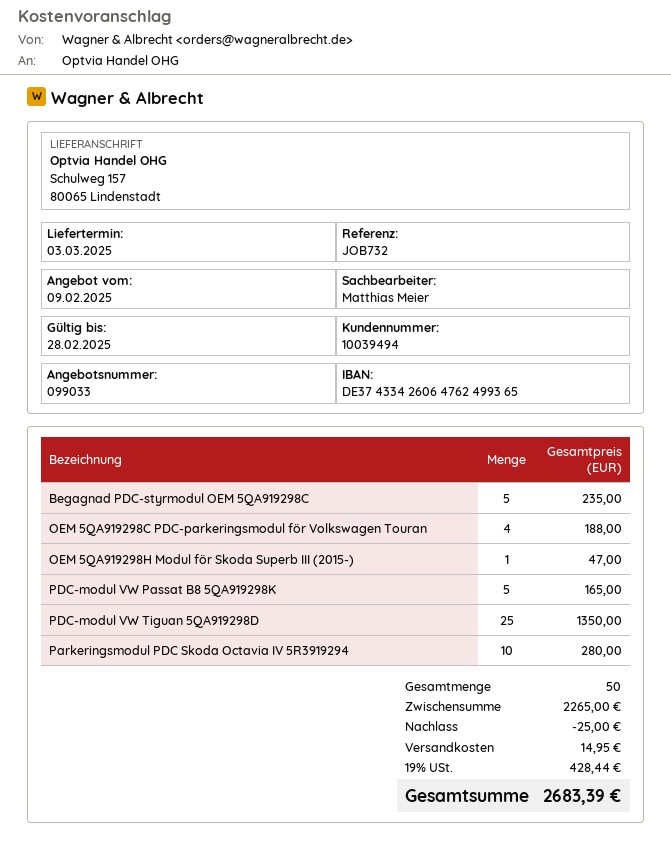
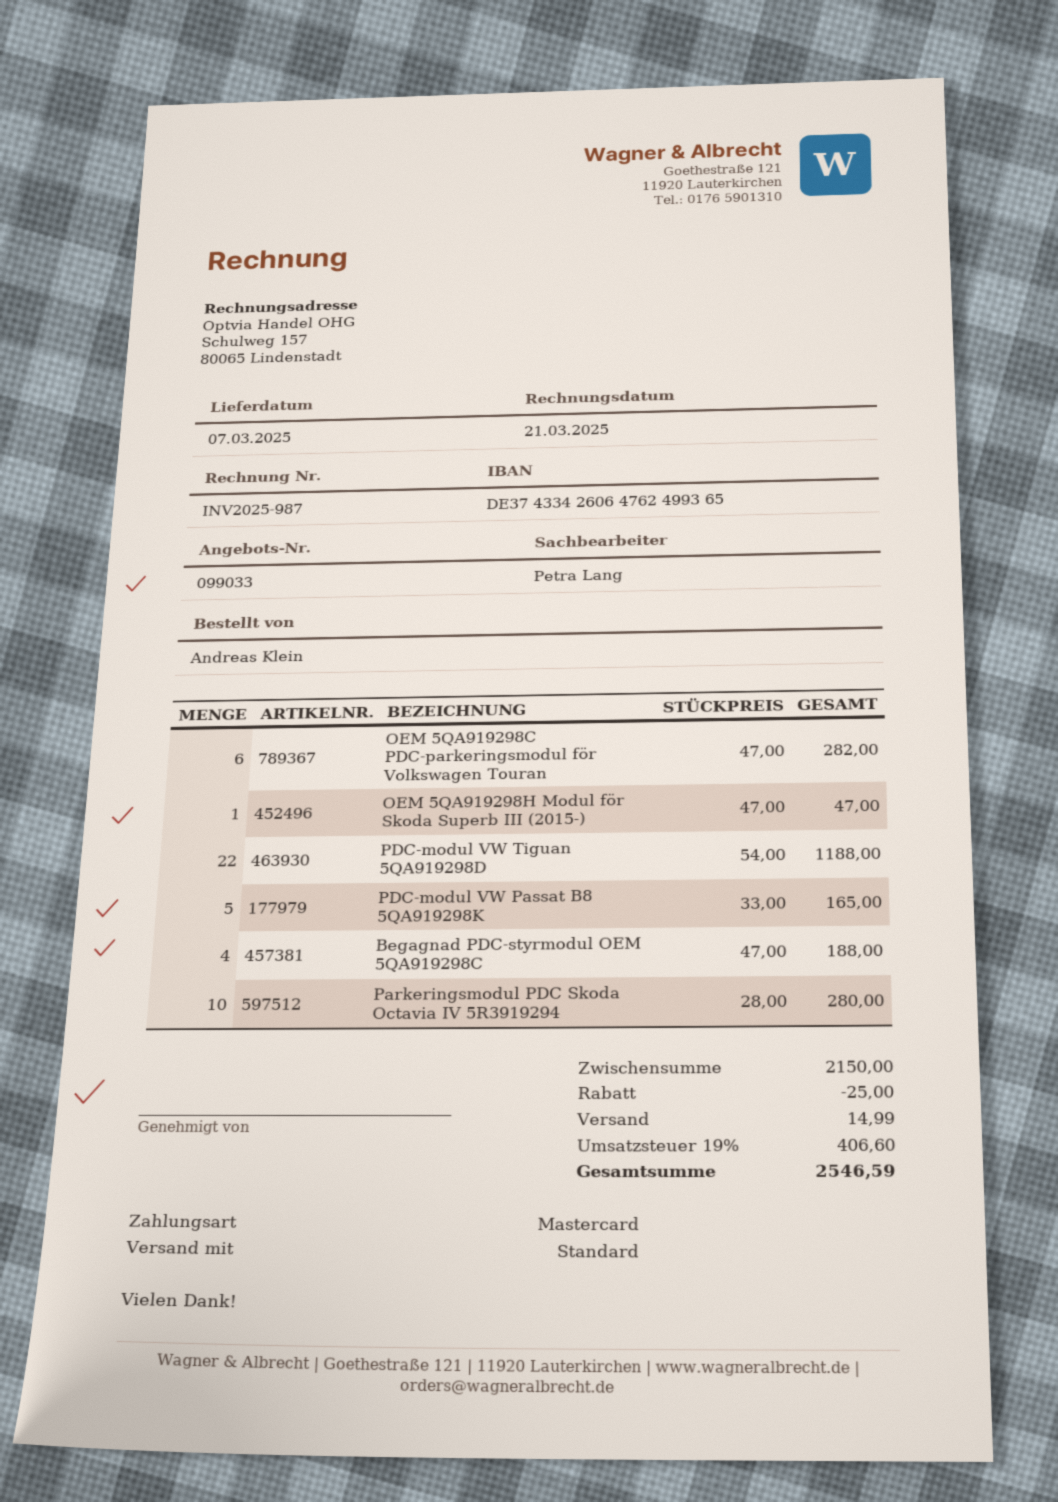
delivery date: 2025-03-03 -> 2025-03-07
sales rep: Matthias Meier -> Petra Lang
Begagnad PDC-styrmodul OEM 5QA919298C: 5 for 235.00 -> 4 for 188.00
OEM 5QA919298C PDC-parkeringsmodul för Volkswagen Touran: 4 for 188.00 -> 6 for 282.00
PDC-modul VW Tiguan 5QA919298D: 25 for 1350.00 -> 22 for 1188.00
subtotal: 2265.00 -> 2150.00
shipping: 14.95 -> 14.99
tax: 19% = 428.44 -> 19% = 406.60
total: 2683.39 -> 2546.59

